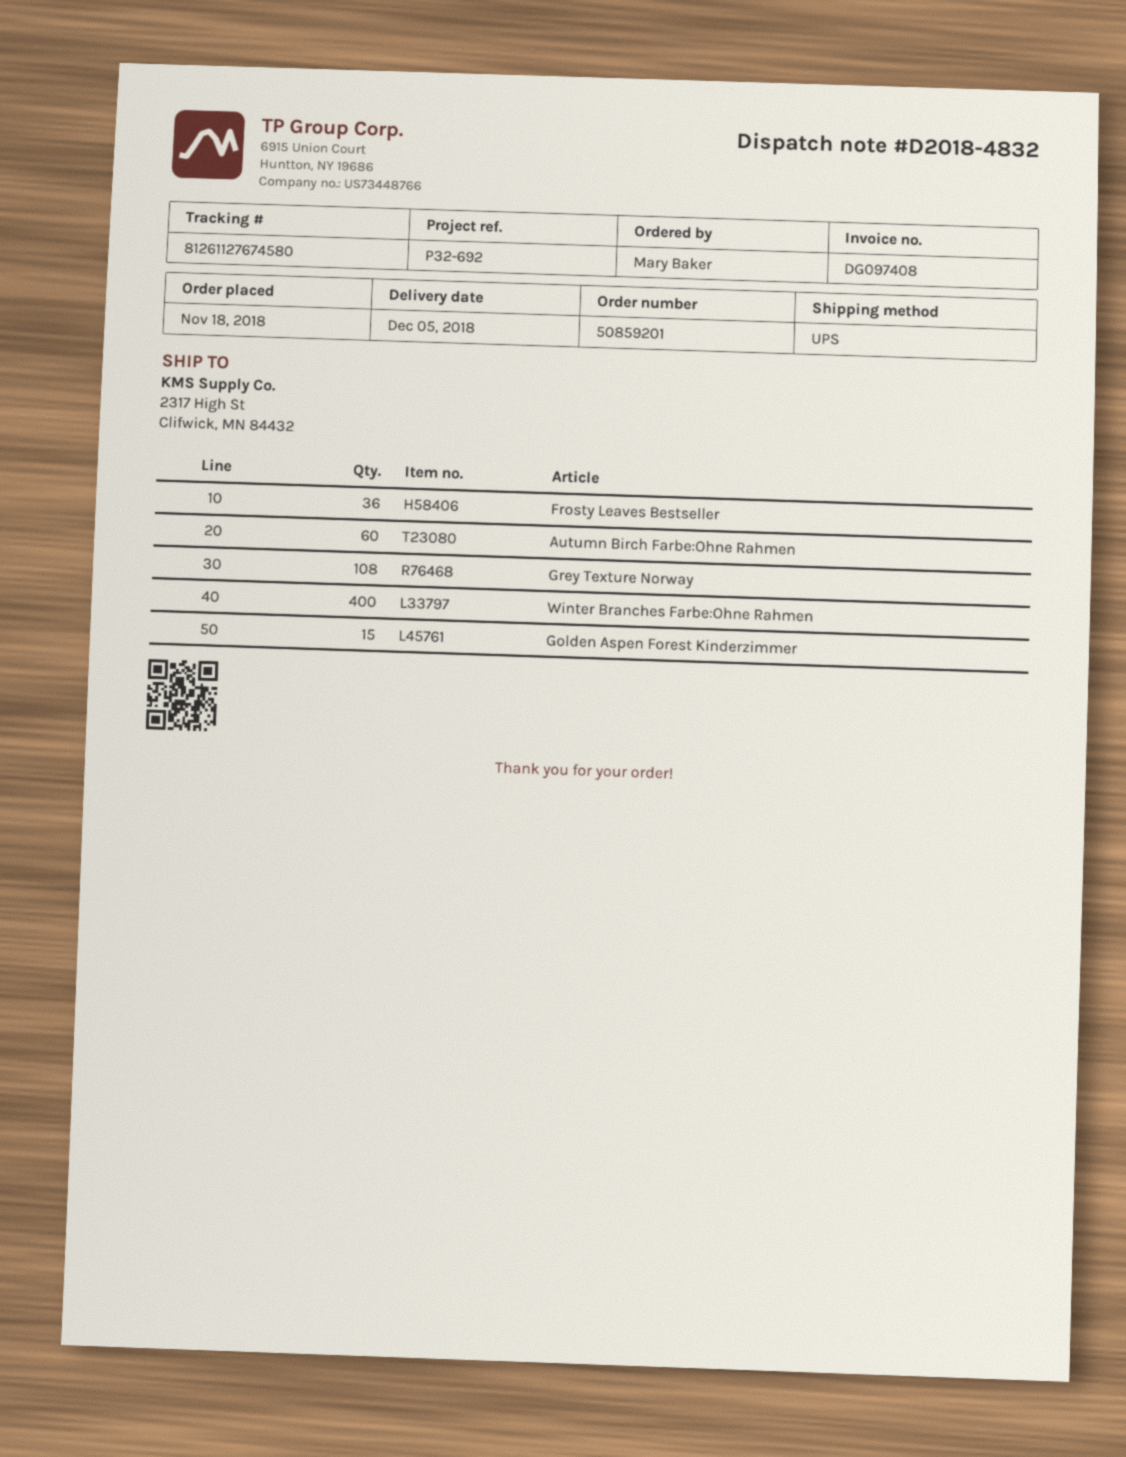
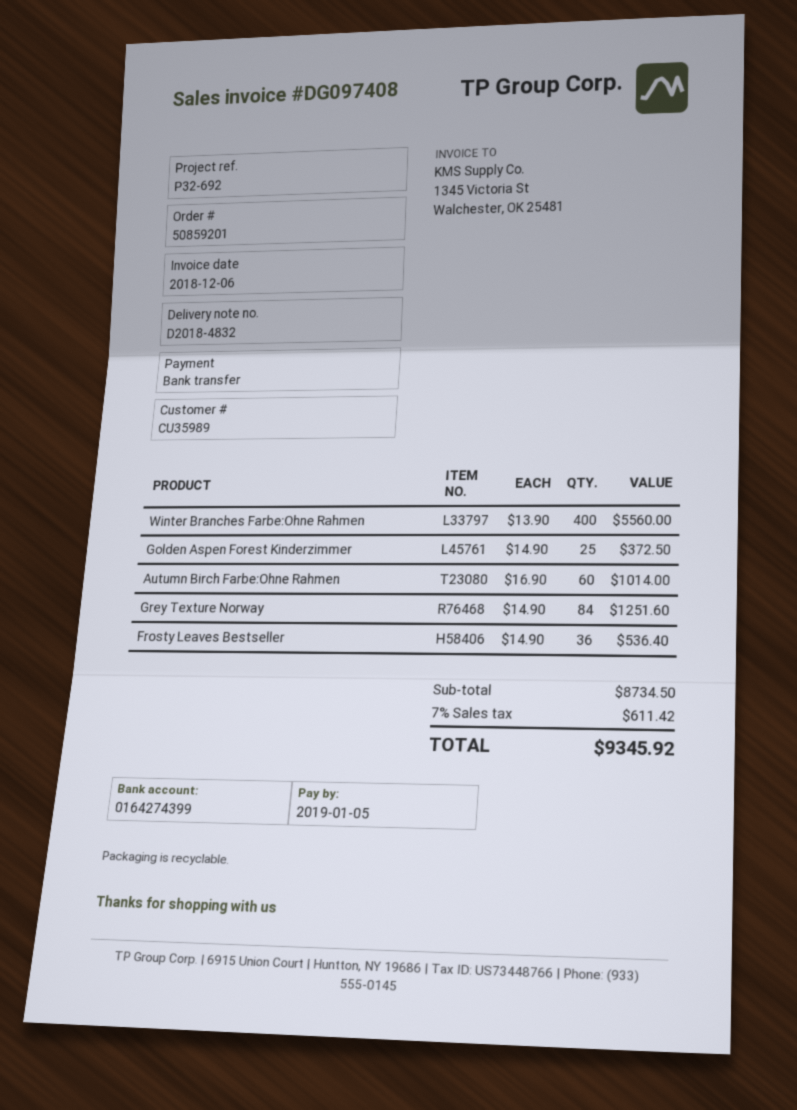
Grey Texture Norway: 108 -> 84
Golden Aspen Forest Kinderzimmer: 15 -> 25

